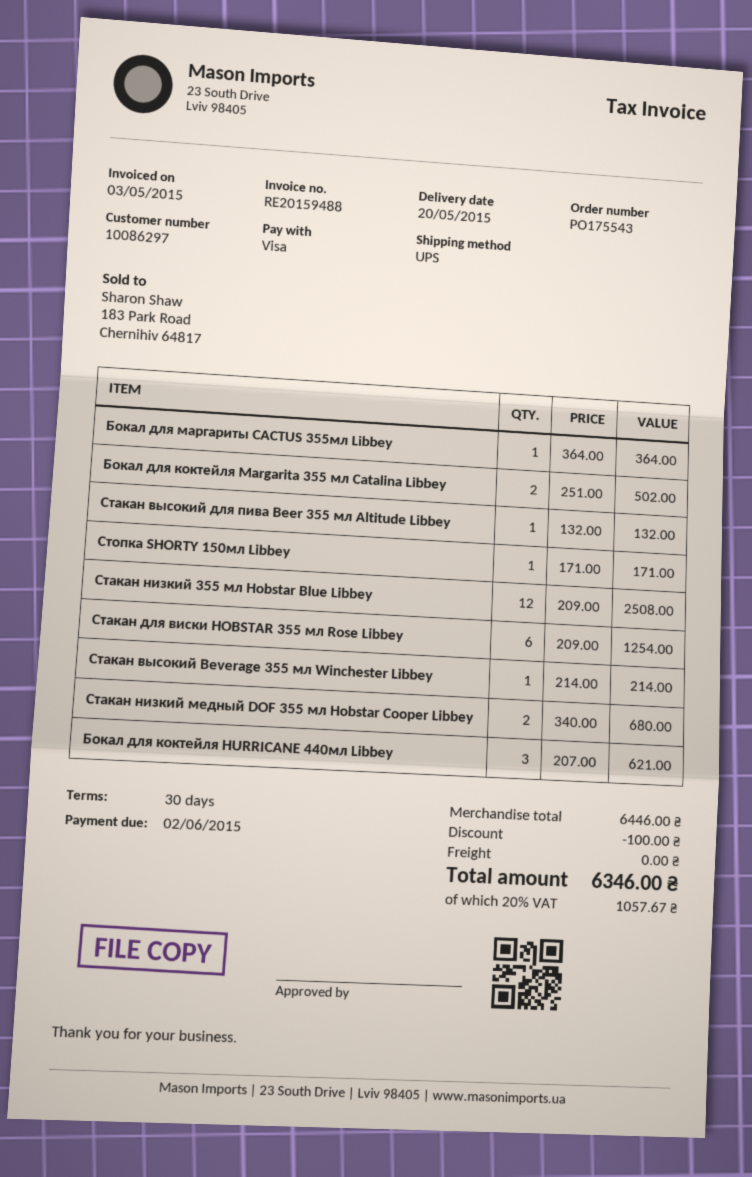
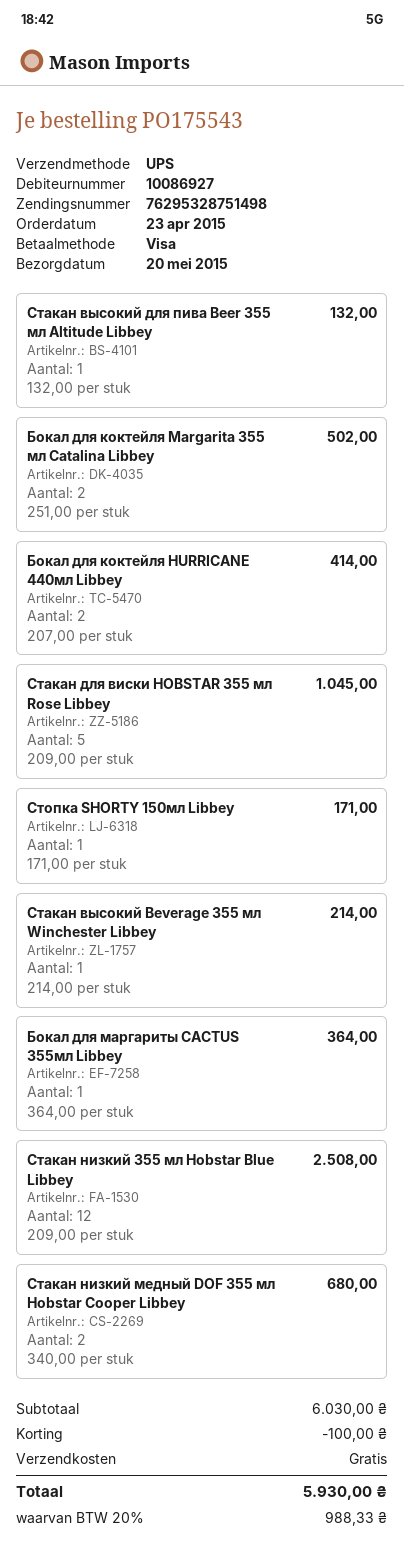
customer number: 10086297 -> 10086927
Стакан для виски HOBSTAR 355 мл Rose Libbey: 6 x 209.00 = 1254.00 -> 5 x 209.00 = 1045.00
Бокал для коктейля HURRICANE 440мл Libbey: 3 x 207.00 = 621.00 -> 2 x 207.00 = 414.00
subtotal: 6446.00 -> 6030.00
tax: 20% = 1057.67 -> 20% = 988.33
total: 6346.00 -> 5930.00

